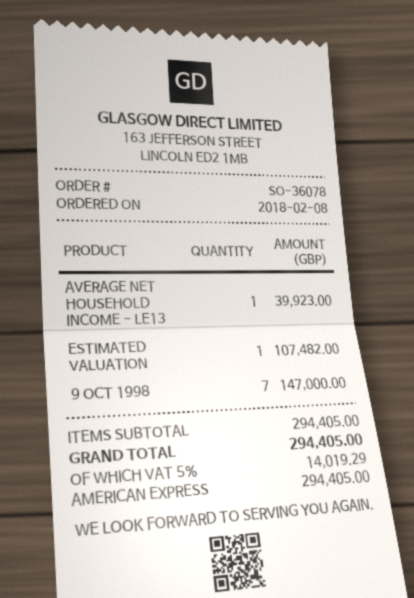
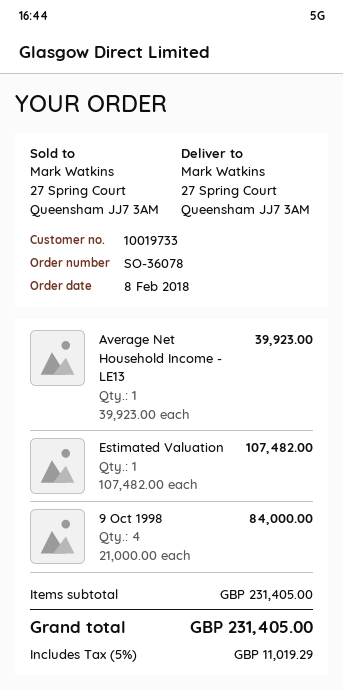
9 OCT 1998: 7 for 147000.00 -> 4 for 84000.00
subtotal: 294405.00 -> 231405.00
tax: 5% = 14019.29 -> 5% = 11019.29
total: 294405.00 -> 231405.00

